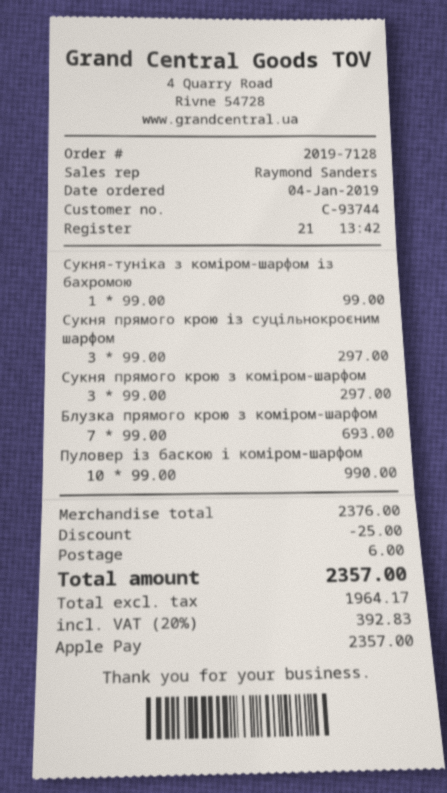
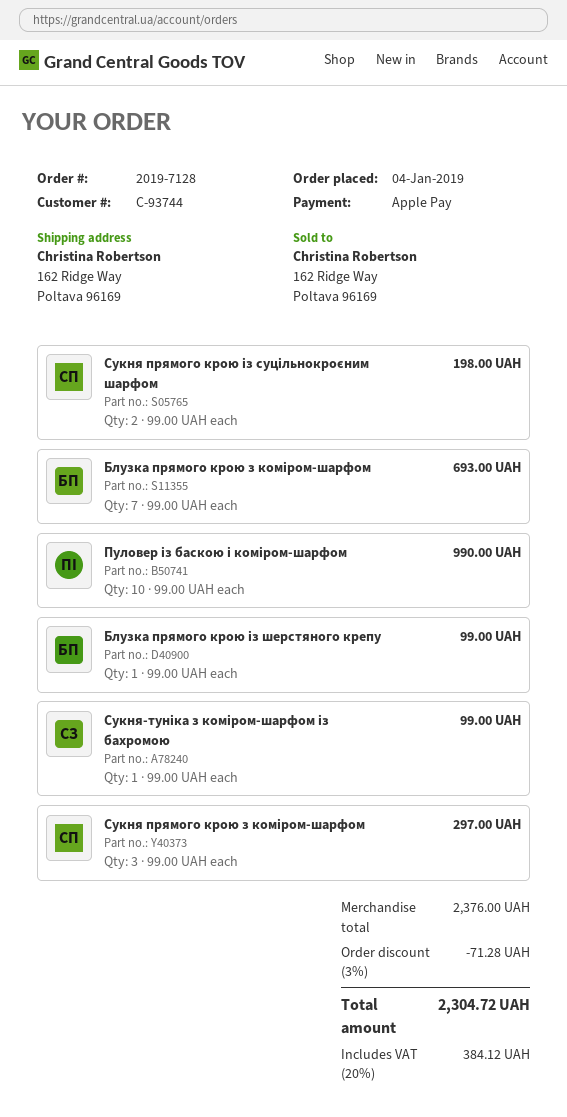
Сукня прямого крою із суцільнокроєним шарфом: 3 x 99.00 = 297.00 -> 2 x 99.00 = 198.00
Блузка прямого крою із шерстяного крепу: none -> 1 x 99.00 = 99.00
discount: 25.00 -> 71.28
shipping: 6.00 -> none
tax: 20% = 392.83 -> 20% = 384.12
total: 2357.00 -> 2304.72

